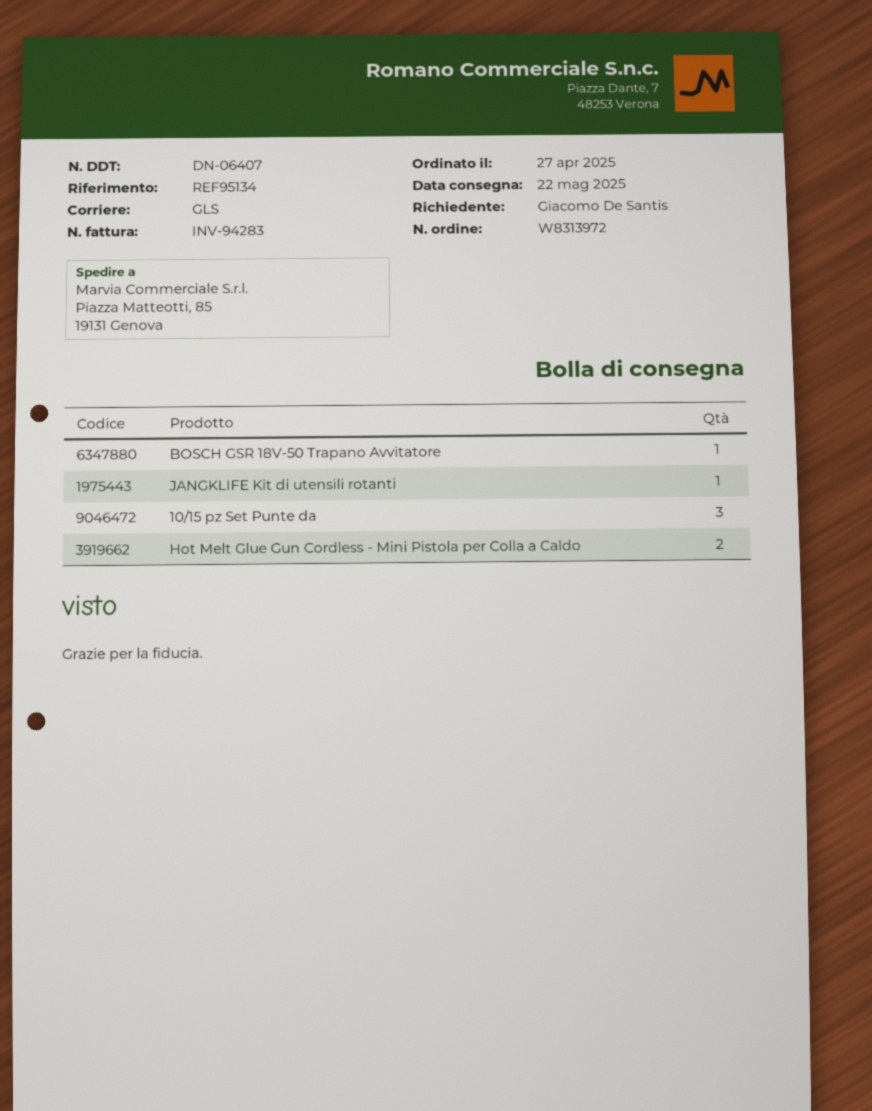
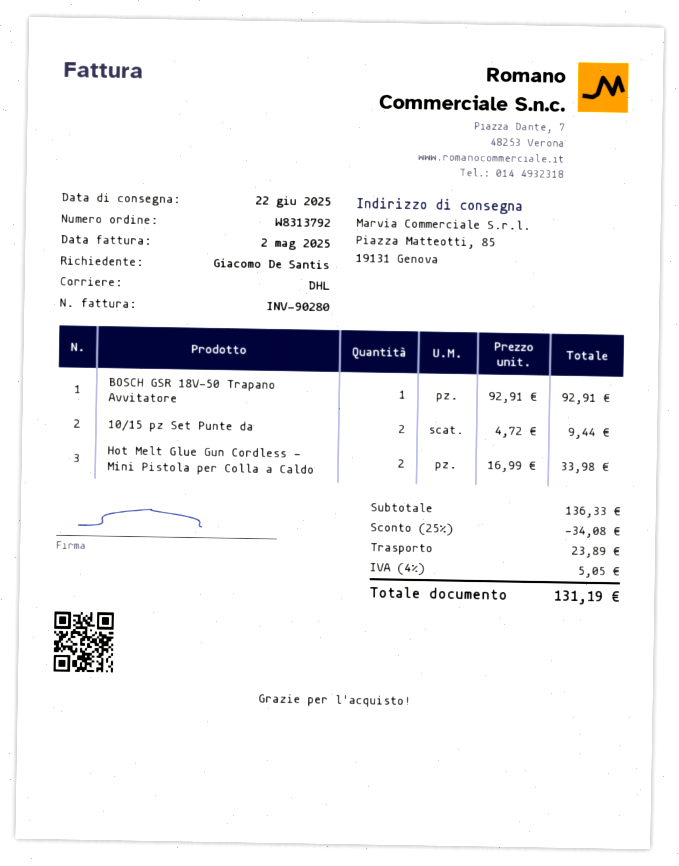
order number: W8313972 -> W8313792
delivery date: 2025-05-22 -> 2025-06-22
invoice number: INV-94283 -> INV-90280
shipping method: GLS -> DHL
JANGKLIFE Kit di utensili rotanti: 1 -> none
10/15 pz Set Punte da: 3 -> 2

